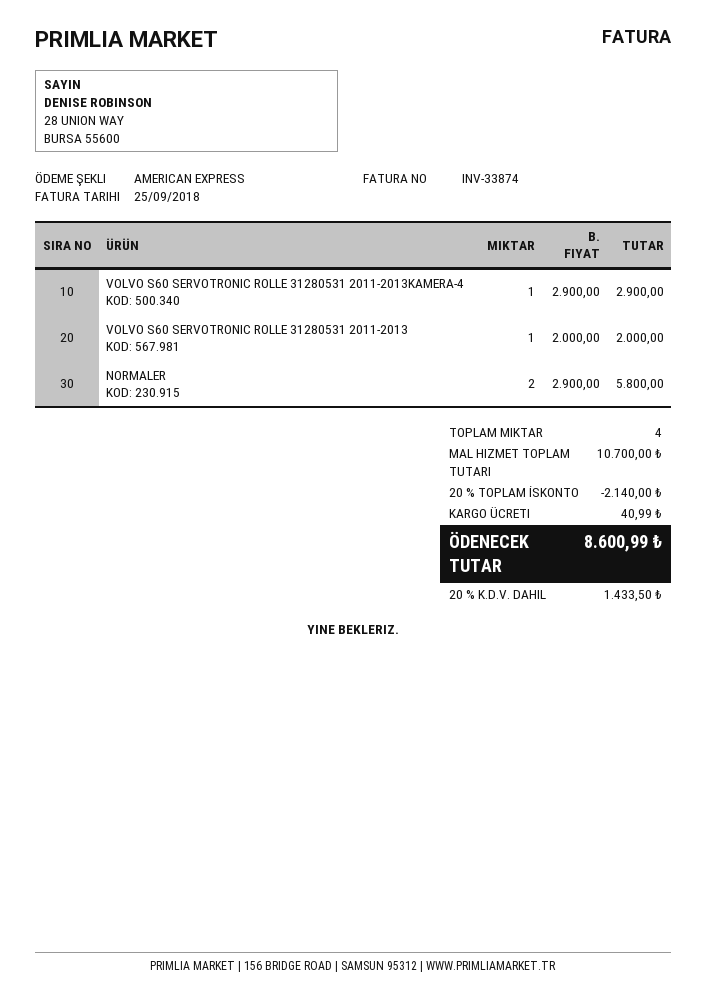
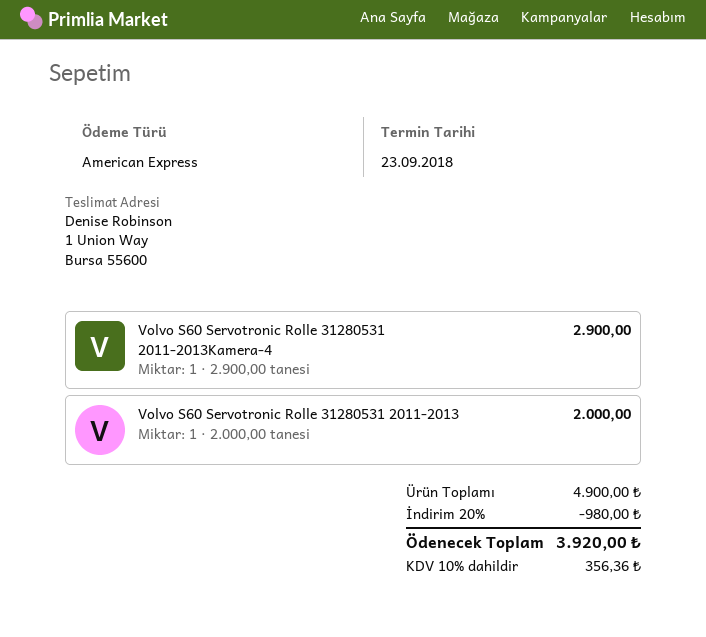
NORMALER: 2 x 2900.00 = 5800.00 -> none
subtotal: 10700.00 -> 4900.00
discount: 20% = 2140.00 -> 20% = 980.00
shipping: 40.99 -> none
tax: 20% = 1433.50 -> 10% = 356.36
total: 8600.99 -> 3920.00

